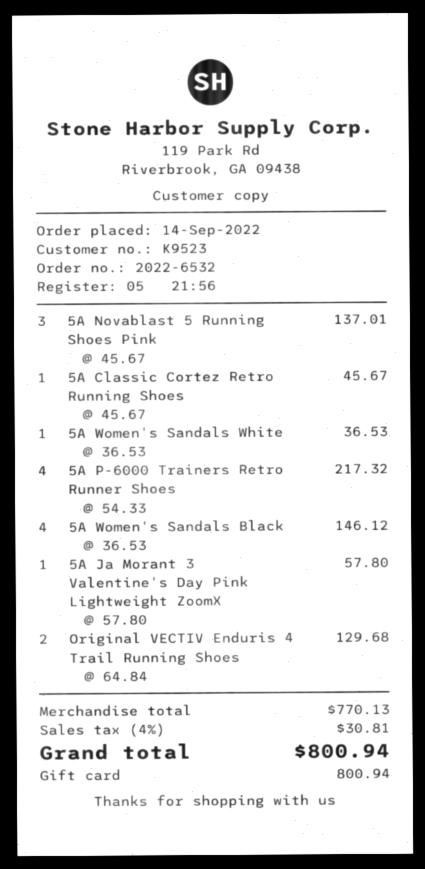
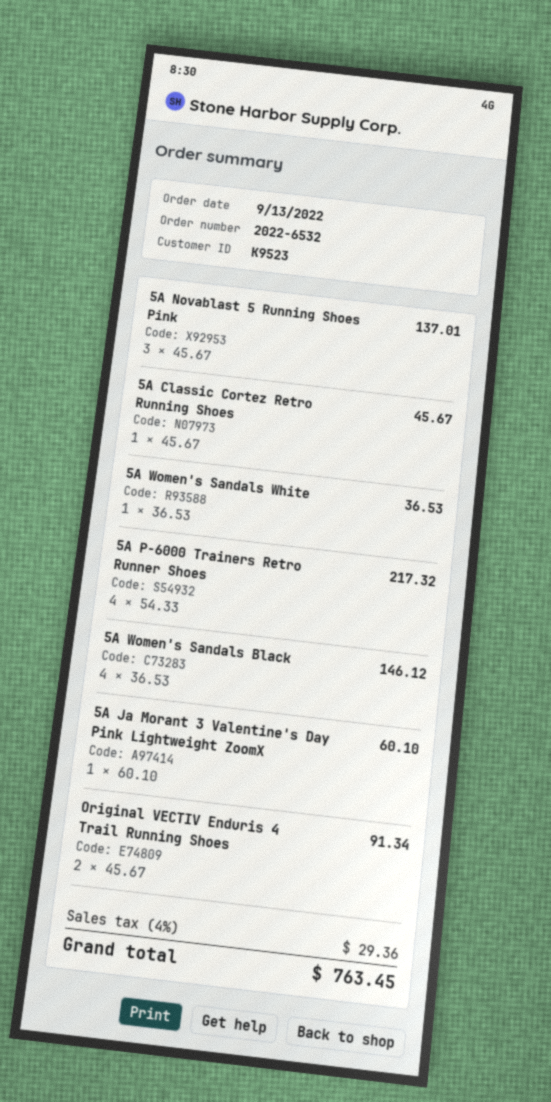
order date: 2022-09-14 -> 2022-09-13
5A Ja Morant 3 Valentine's Day Pink Lightweight ZoomX: 1 x 57.80 = 57.80 -> 1 x 60.10 = 60.10
Original VECTIV Enduris 4 Trail Running Shoes: 2 x 64.84 = 129.68 -> 2 x 45.67 = 91.34
tax: 4% = 30.81 -> 4% = 29.36
total: 800.94 -> 763.45

